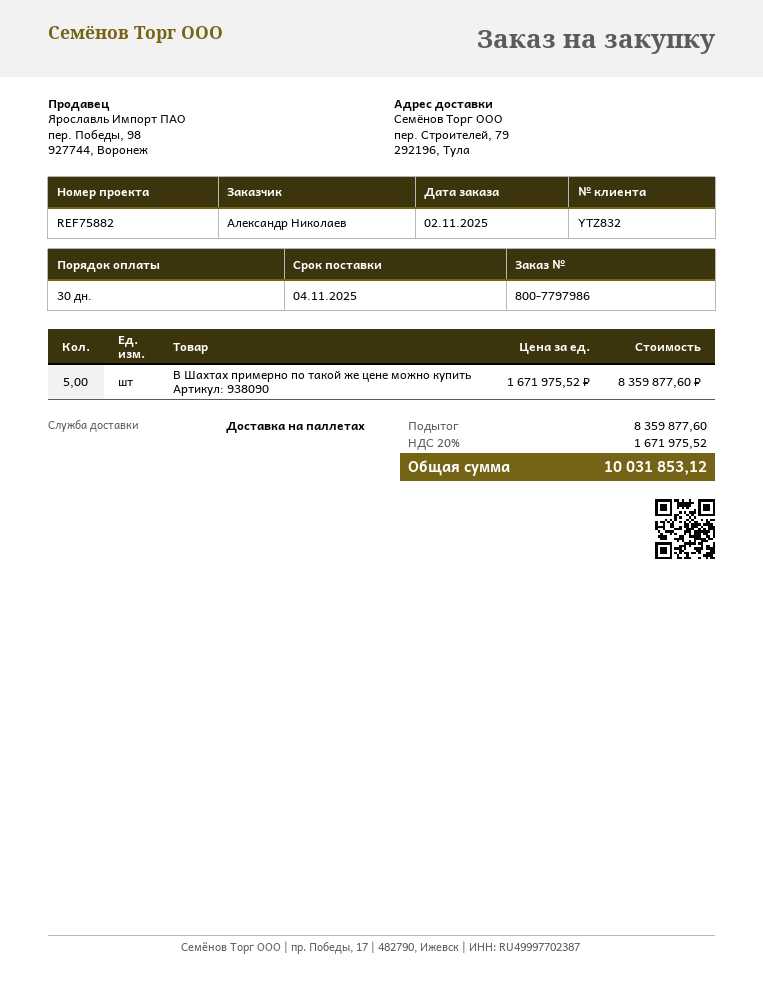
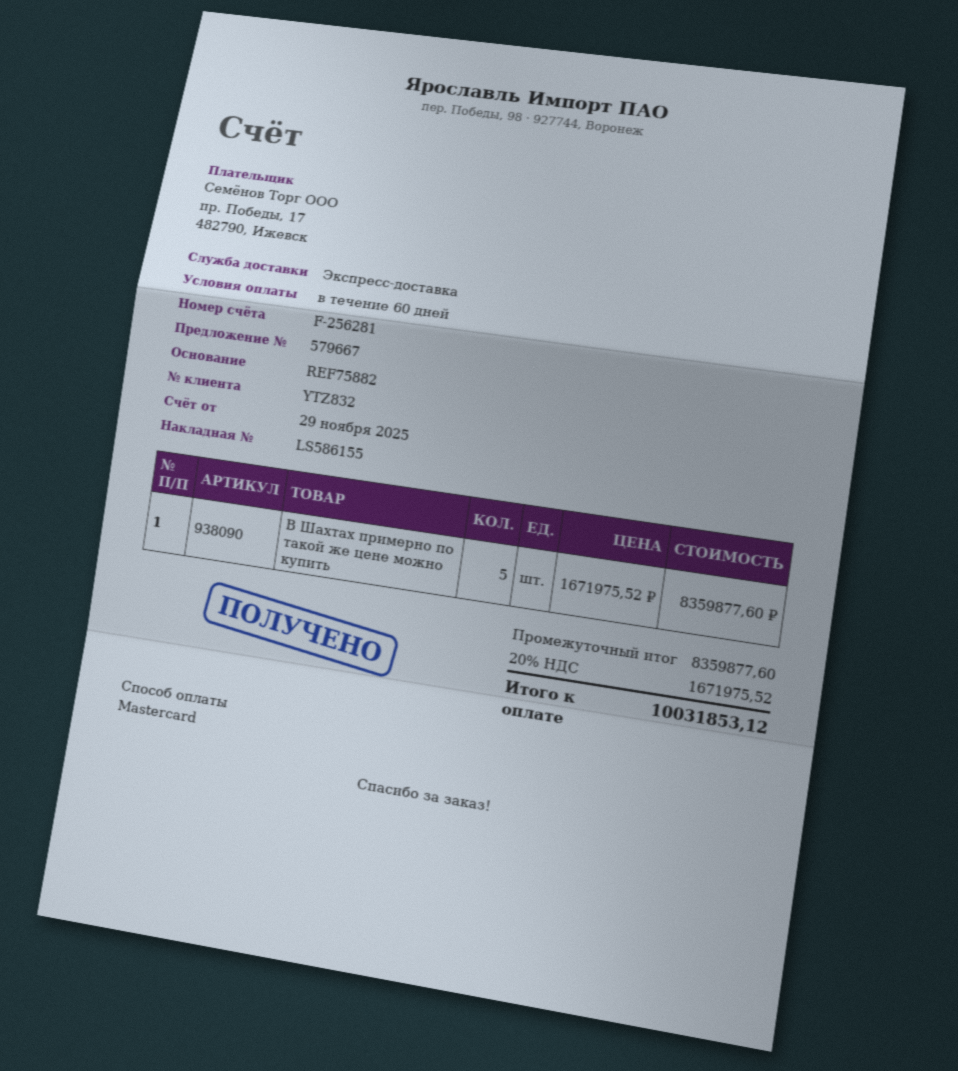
payment terms: 30 days -> 60 days
shipping method: pallet freight -> express

